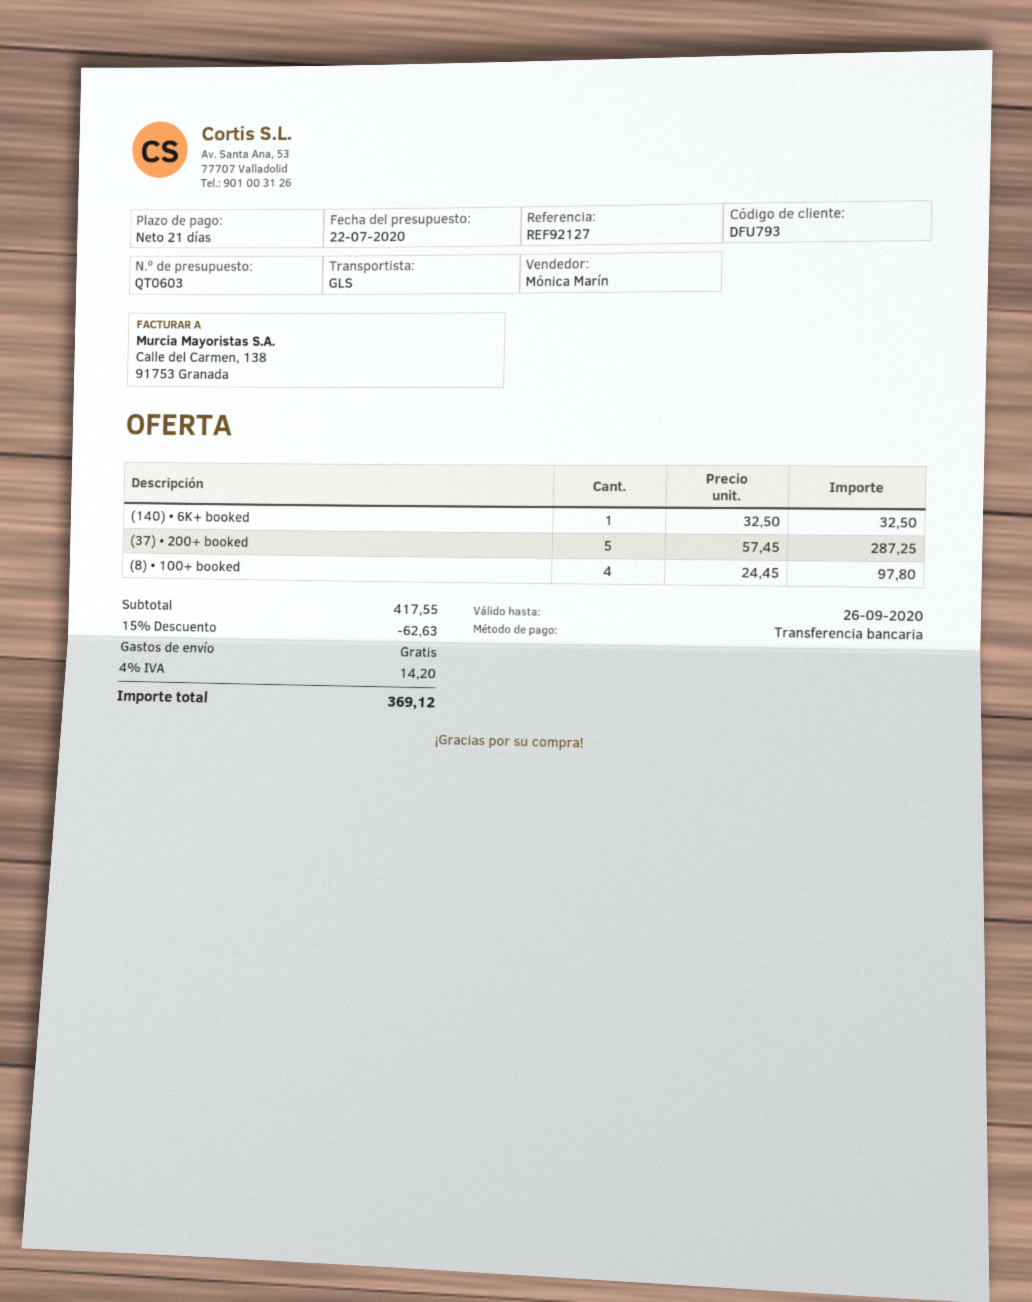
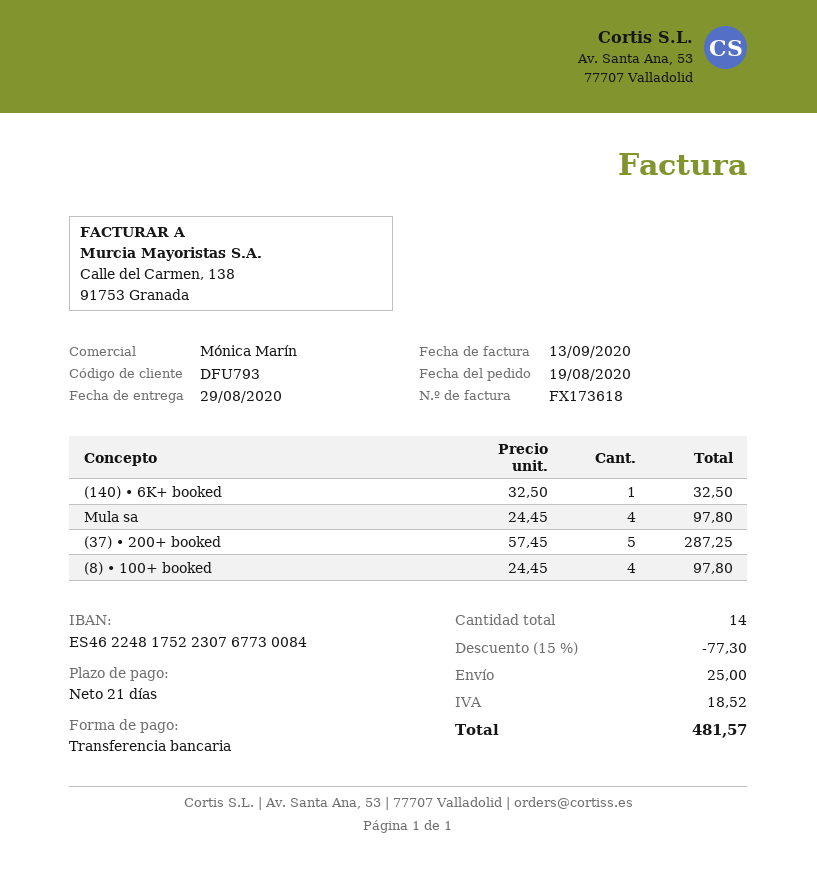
Mula sa: none -> 4 x 24.45 = 97.80
discount: 15% = 62.63 -> 15% = 77.30
shipping: 0.00 -> 25.00
tax: 14.20 -> 18.52
total: 369.12 -> 481.57

